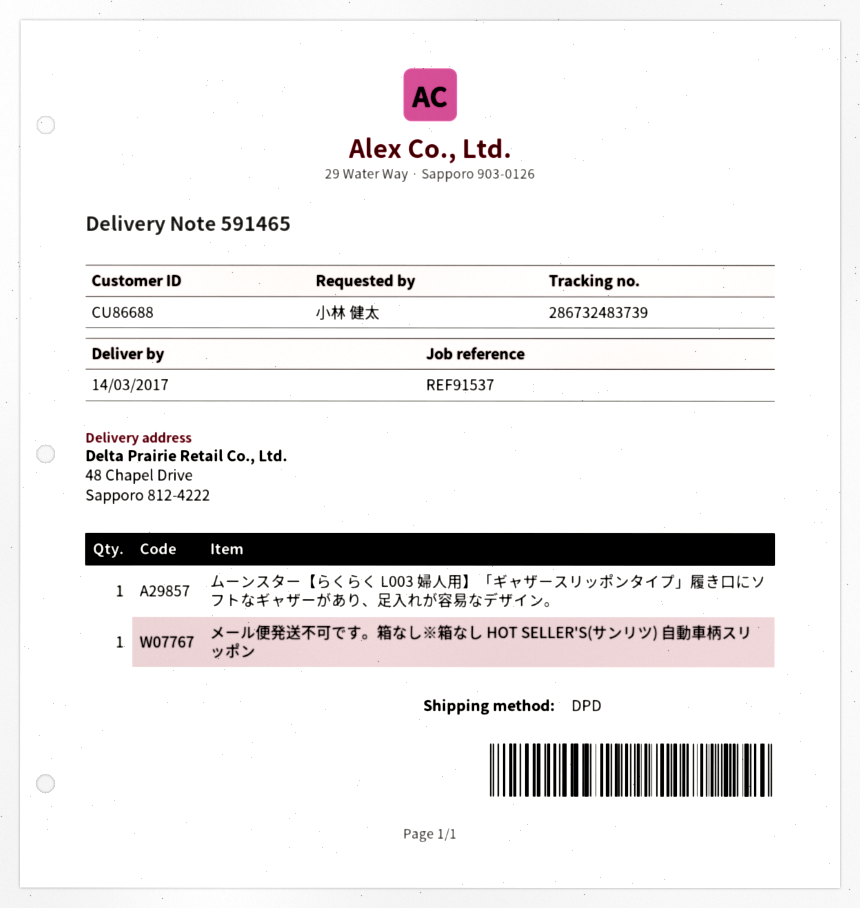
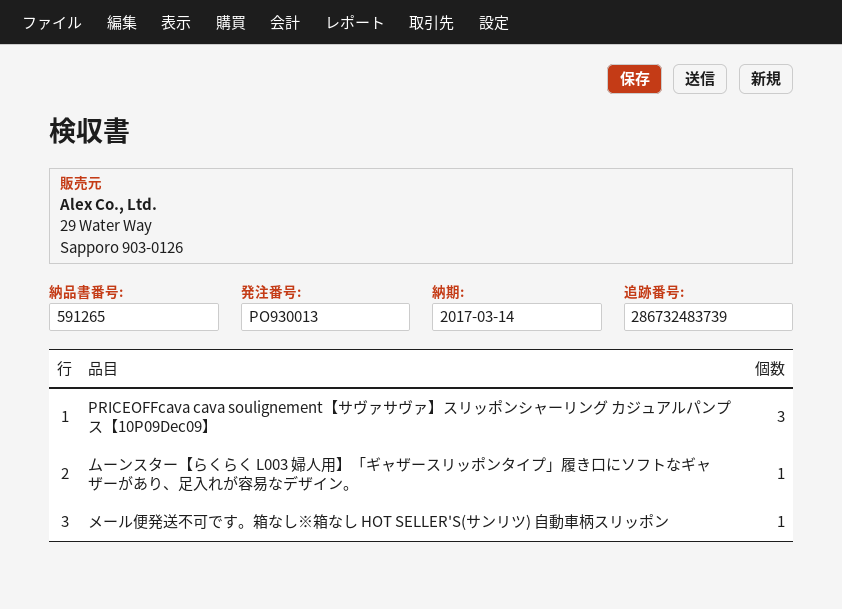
delivery note number: 591465 -> 591265
PRICEOFFcava cava soulignement【サヴァサヴァ】スリッポンシャーリング カジュアルパンプス【10P09Dec09】: none -> 3

